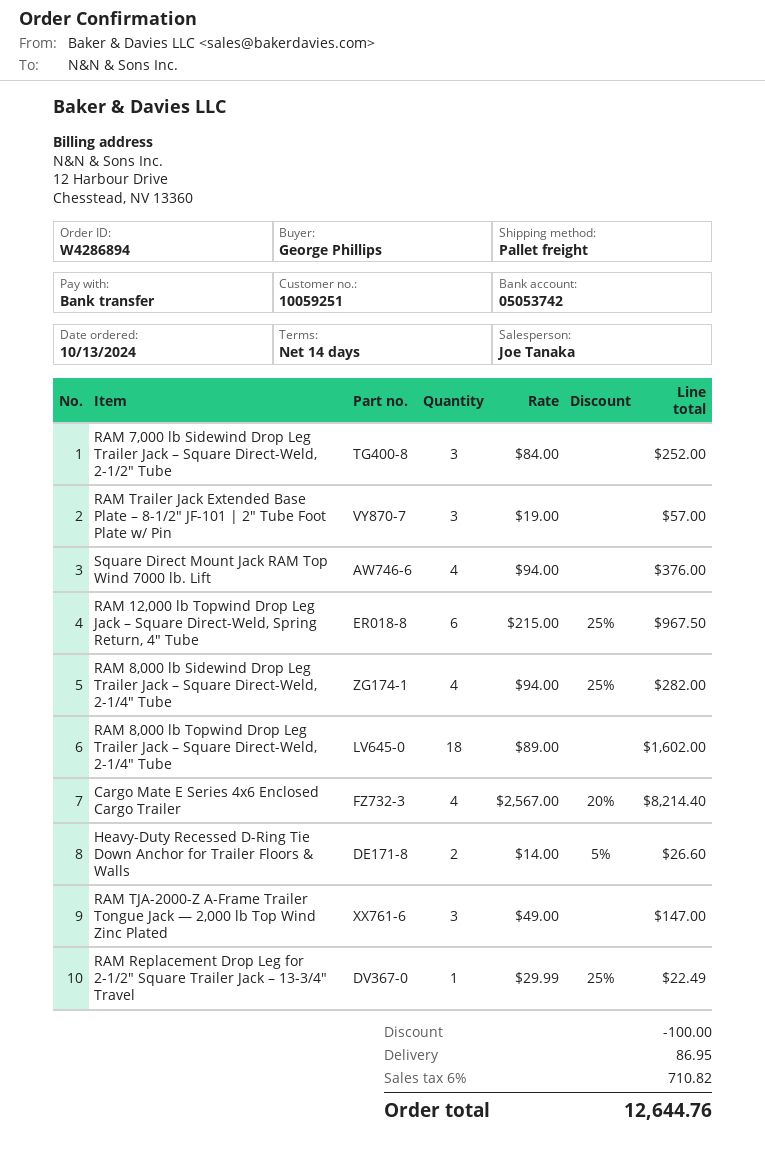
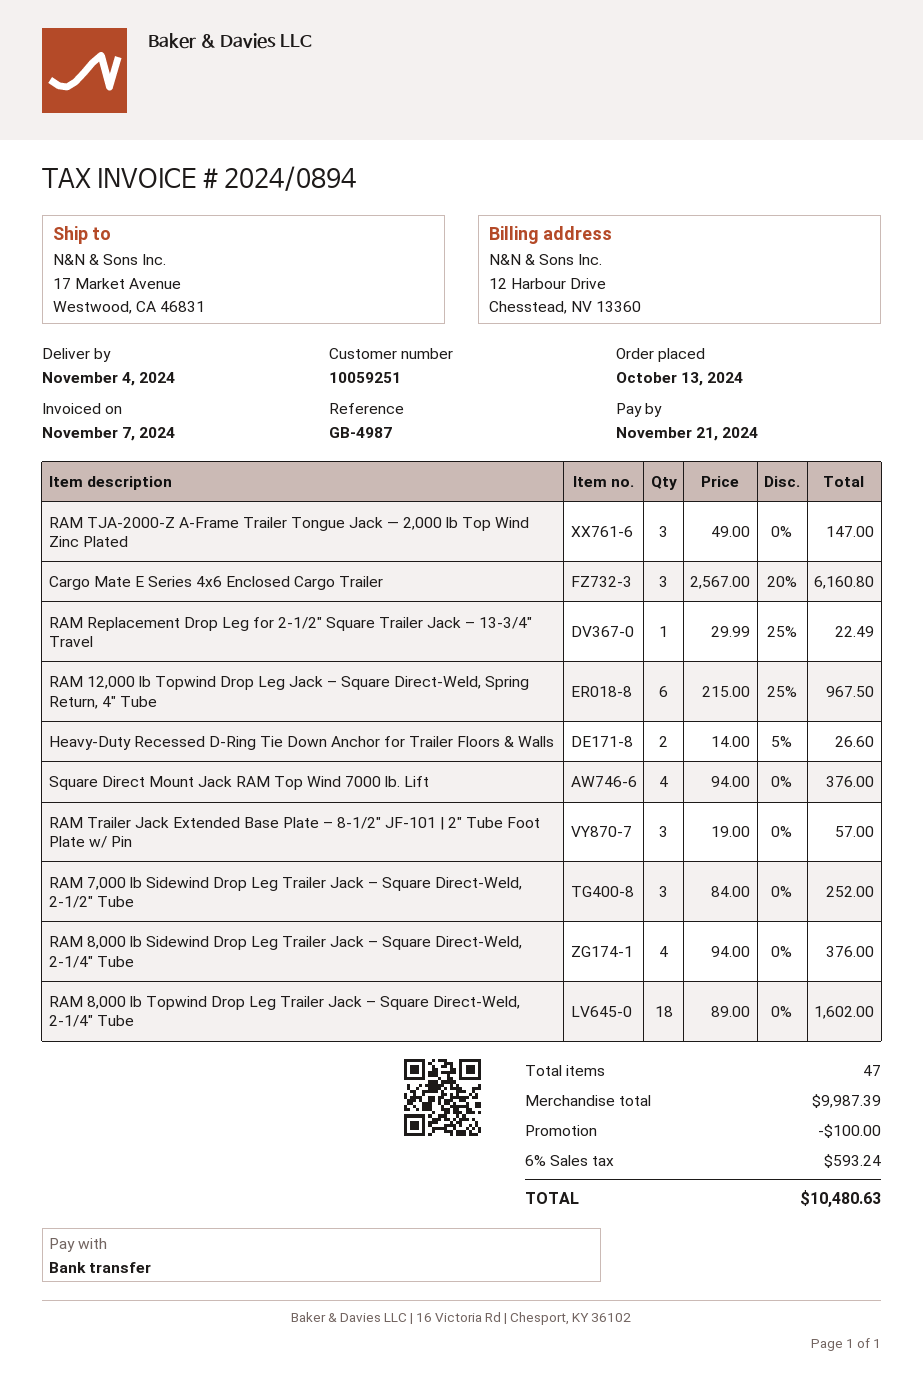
RAM 8,000 lb Sidewind Drop Leg Trailer Jack – Square Direct-Weld, 2-1/4″ Tube: 4 x 94.00 - 25% = 282.00 -> 4 x 94.00 = 376.00
Cargo Mate E Series 4x6 Enclosed Cargo Trailer: 4 x 2567.00 - 20% = 8214.40 -> 3 x 2567.00 - 20% = 6160.80
shipping: 86.95 -> none
tax: 6% = 710.82 -> 6% = 593.24
total: 12644.76 -> 10480.63

